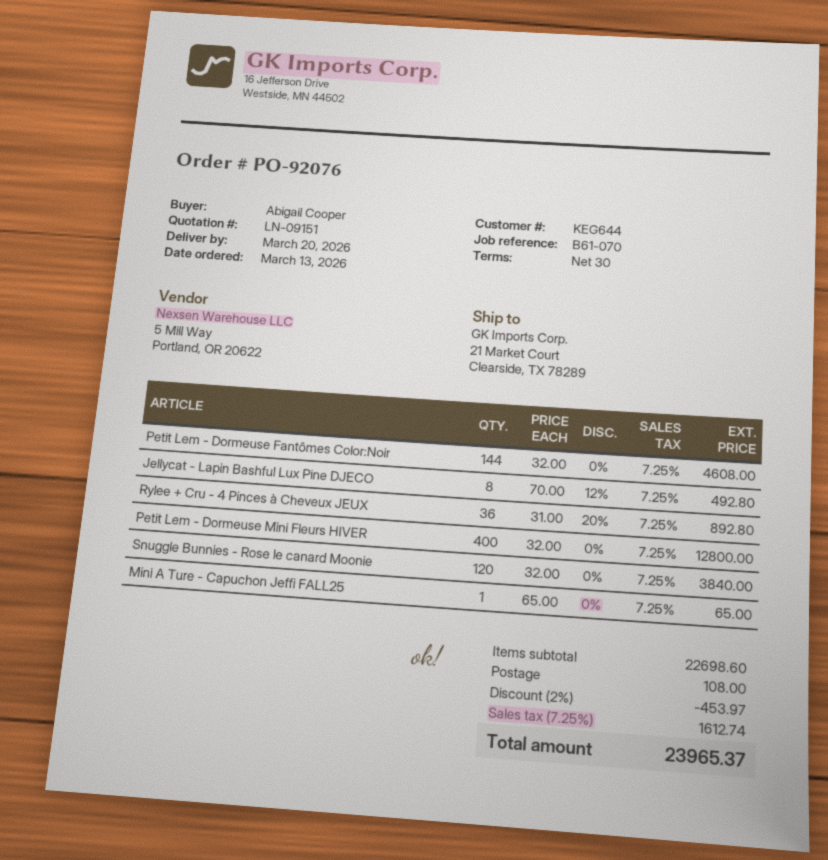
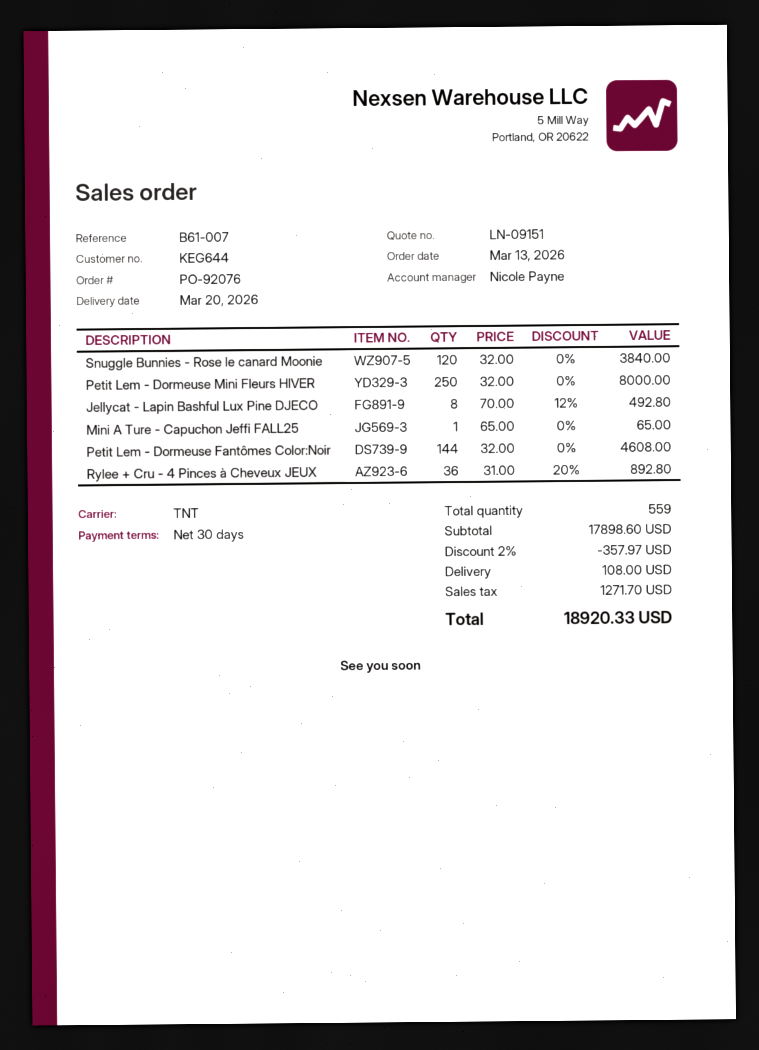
reference: B61-070 -> B61-007
Petit Lem - Dormeuse Mini Fleurs HIVER: 400 x 32.00 = 12800.00 -> 250 x 32.00 = 8000.00
subtotal: 22698.60 -> 17898.60
discount: 2% = 453.97 -> 2% = 357.97
tax: 1612.74 -> 1271.70
total: 23965.37 -> 18920.33

